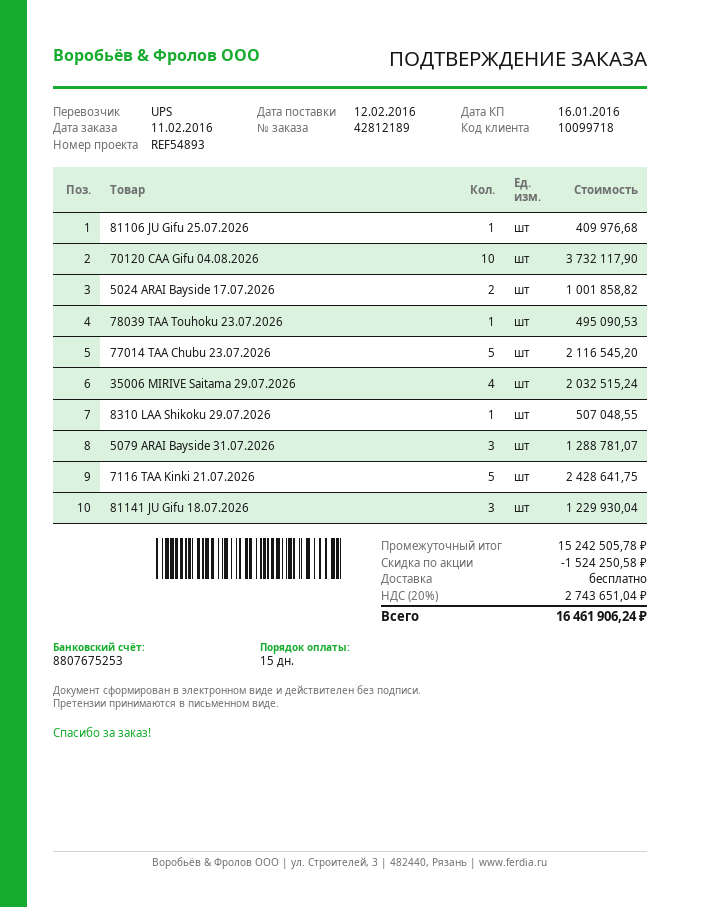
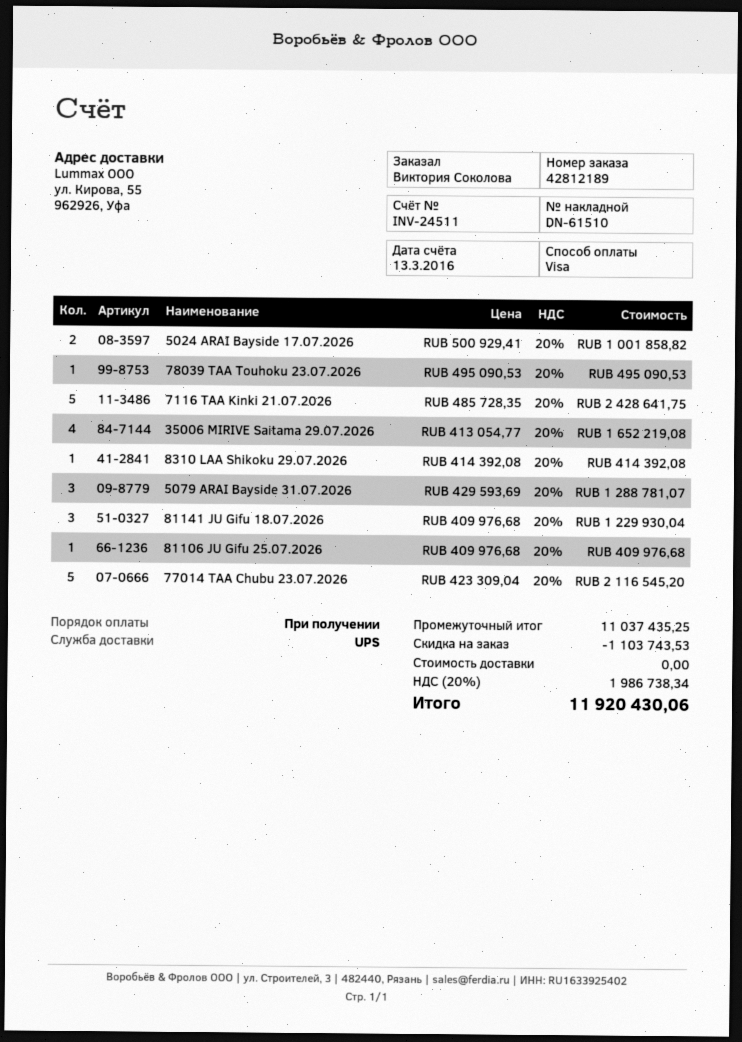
payment terms: 15 days -> on receipt
70120 CAA Gifu 04.08.2026: 10 for 3732117.90 -> none
35006 MIRIVE Saitama 29.07.2026: 4 for 2032515.24 -> 4 for 1652219.08
8310 LAA Shikoku 29.07.2026: 1 for 507048.55 -> 1 for 414392.08
subtotal: 15242505.78 -> 11037435.25
discount: 1524250.58 -> 1103743.53
tax: 20% = 2743651.04 -> 20% = 1986738.34
total: 16461906.24 -> 11920430.06

